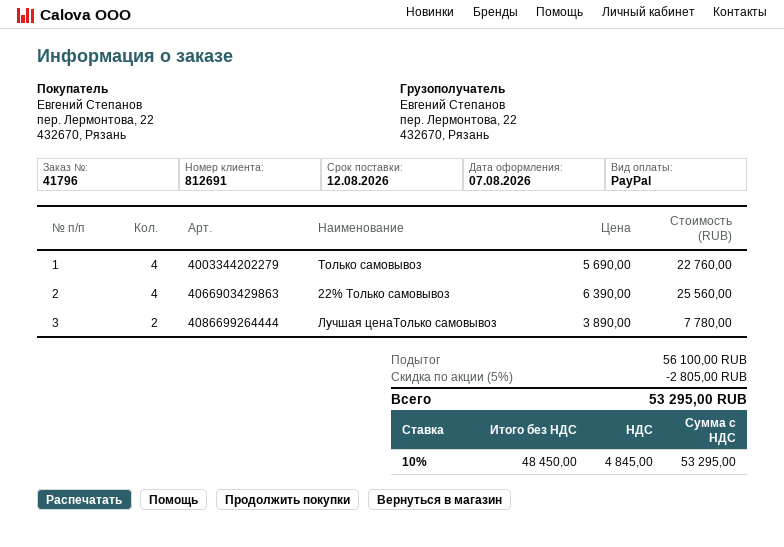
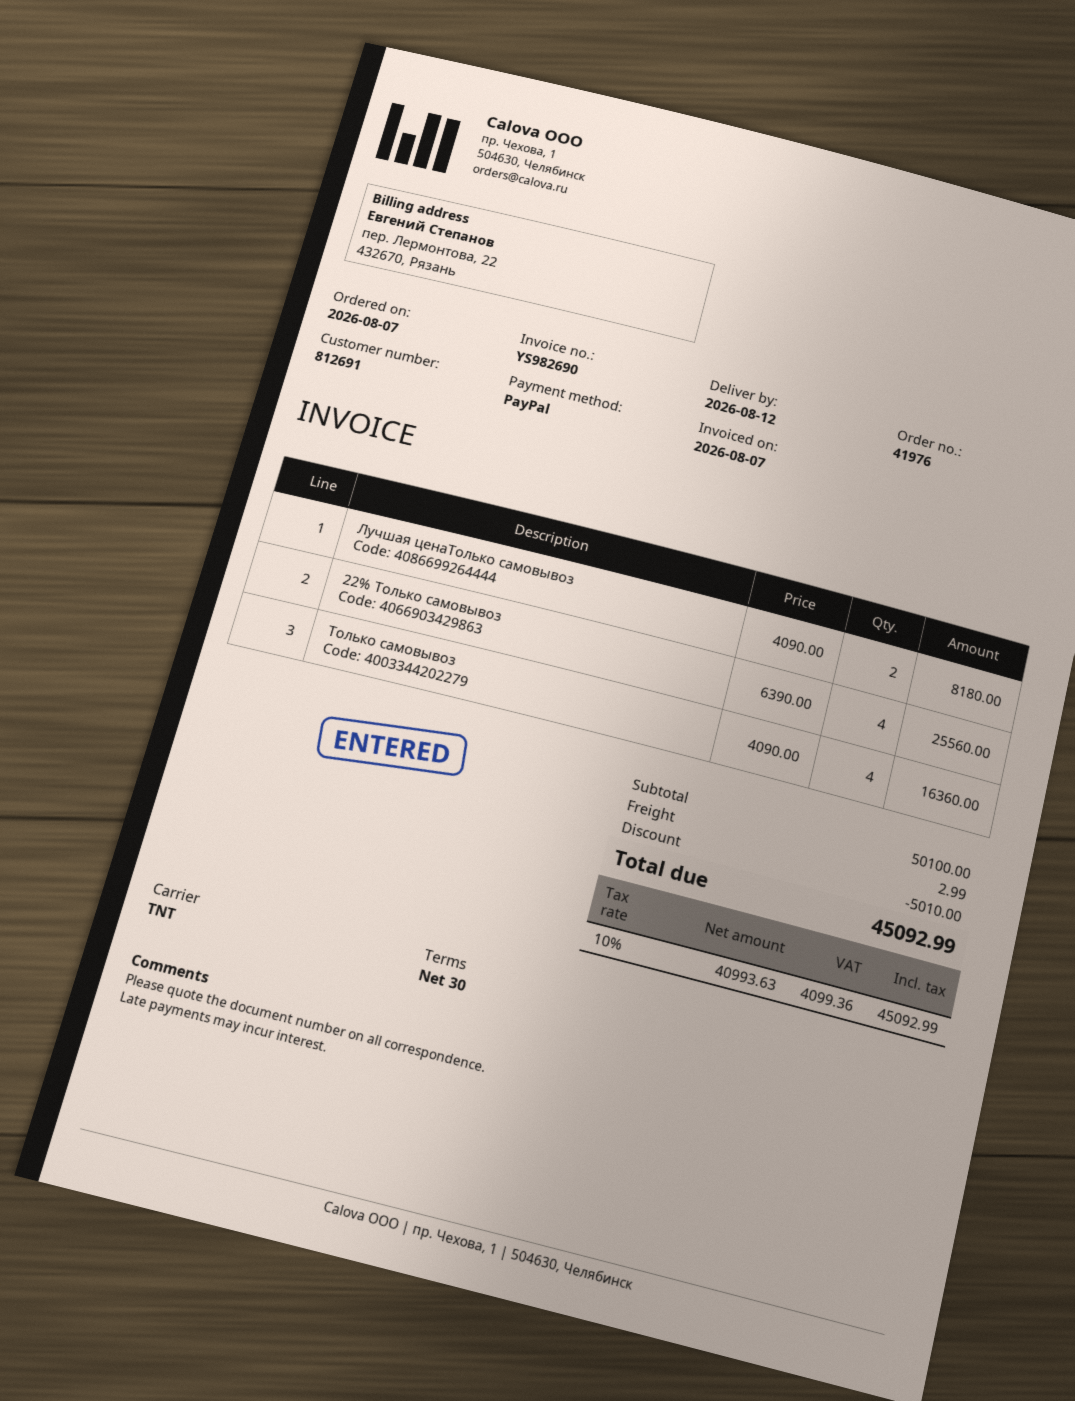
order number: 41796 -> 41976
Только самовывоз: 4 x 5690.00 = 22760.00 -> 4 x 4090.00 = 16360.00
Лучшая ценаТолько самовывоз: 2 x 3890.00 = 7780.00 -> 2 x 4090.00 = 8180.00
subtotal: 56100.00 -> 50100.00
discount: 2805.00 -> 5010.00
shipping: none -> 2.99
net: 48450.00 -> 40993.63
tax: 10% = 4845.00 -> 10% = 4099.36
total: 53295.00 -> 45092.99

